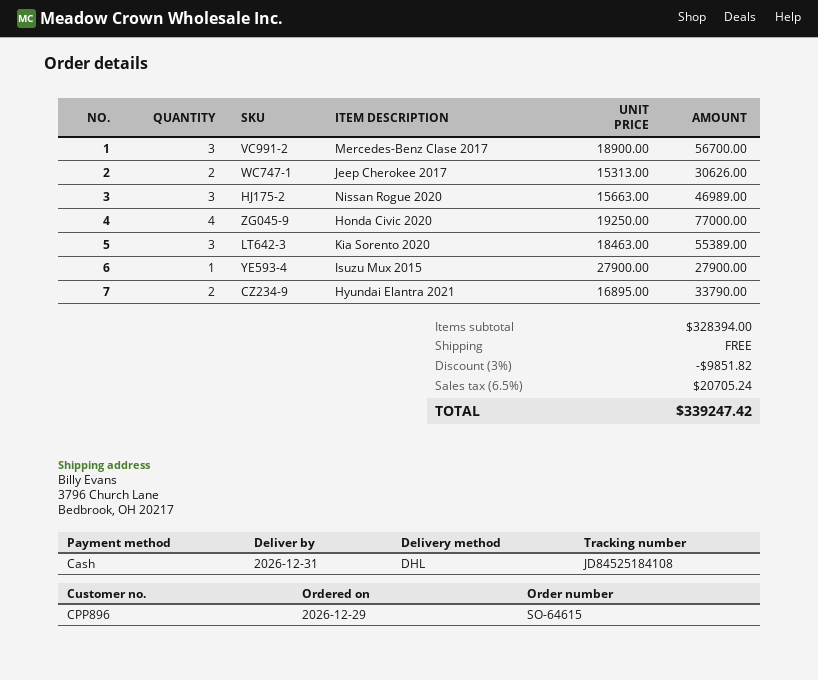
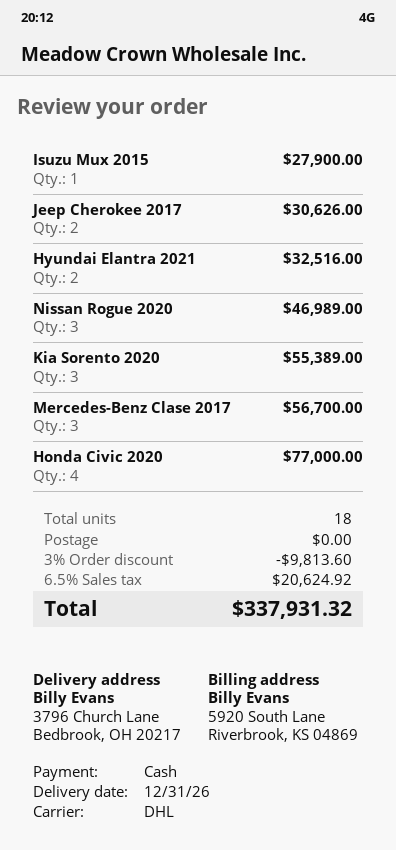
Hyundai Elantra 2021: 2 for 33790.00 -> 2 for 32516.00
discount: 3% = 9851.82 -> 3% = 9813.60
tax: 6.5% = 20705.24 -> 6.5% = 20624.92
total: 339247.42 -> 337931.32

